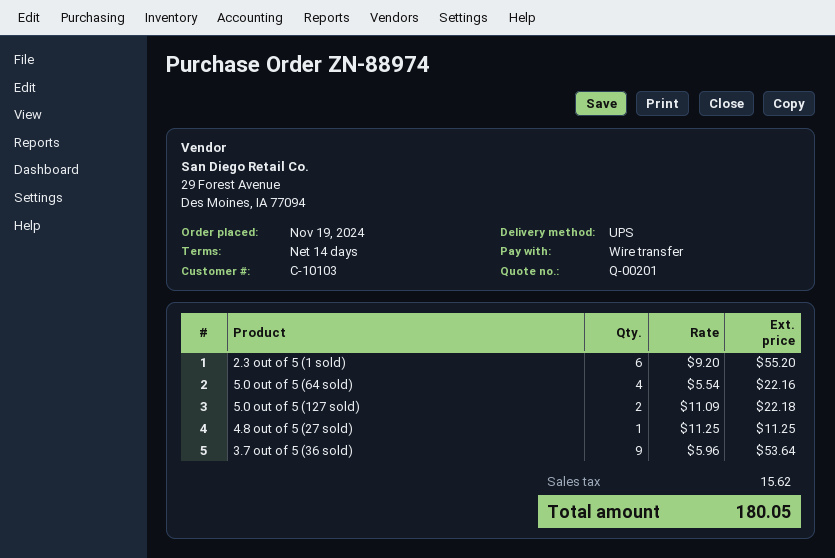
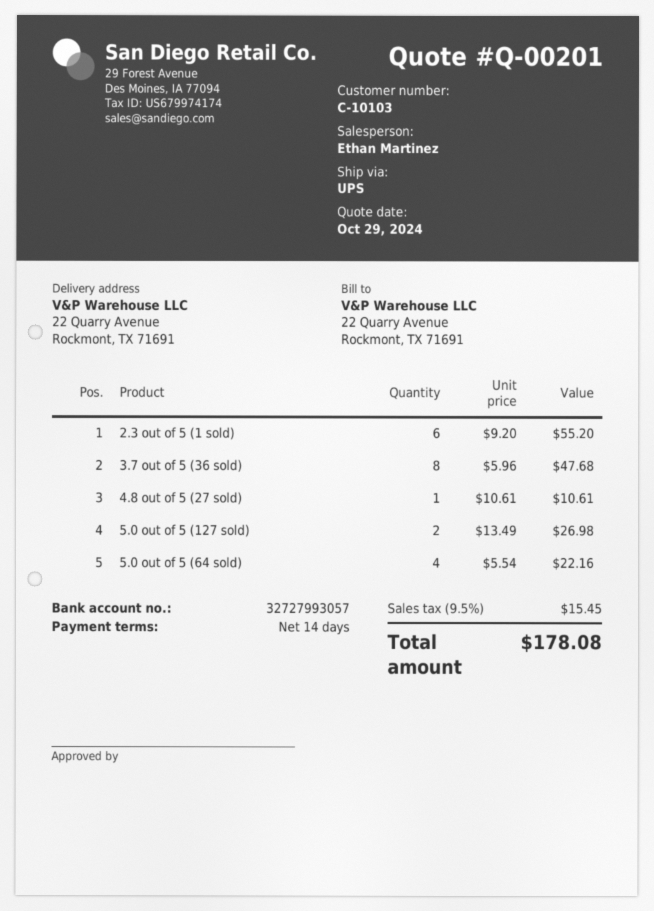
5.0 out of 5 (127 sold): 2 x 11.09 = 22.18 -> 2 x 13.49 = 26.98
4.8 out of 5 (27 sold): 1 x 11.25 = 11.25 -> 1 x 10.61 = 10.61
3.7 out of 5 (36 sold): 9 x 5.96 = 53.64 -> 8 x 5.96 = 47.68
tax: 15.62 -> 15.45
total: 180.05 -> 178.08

